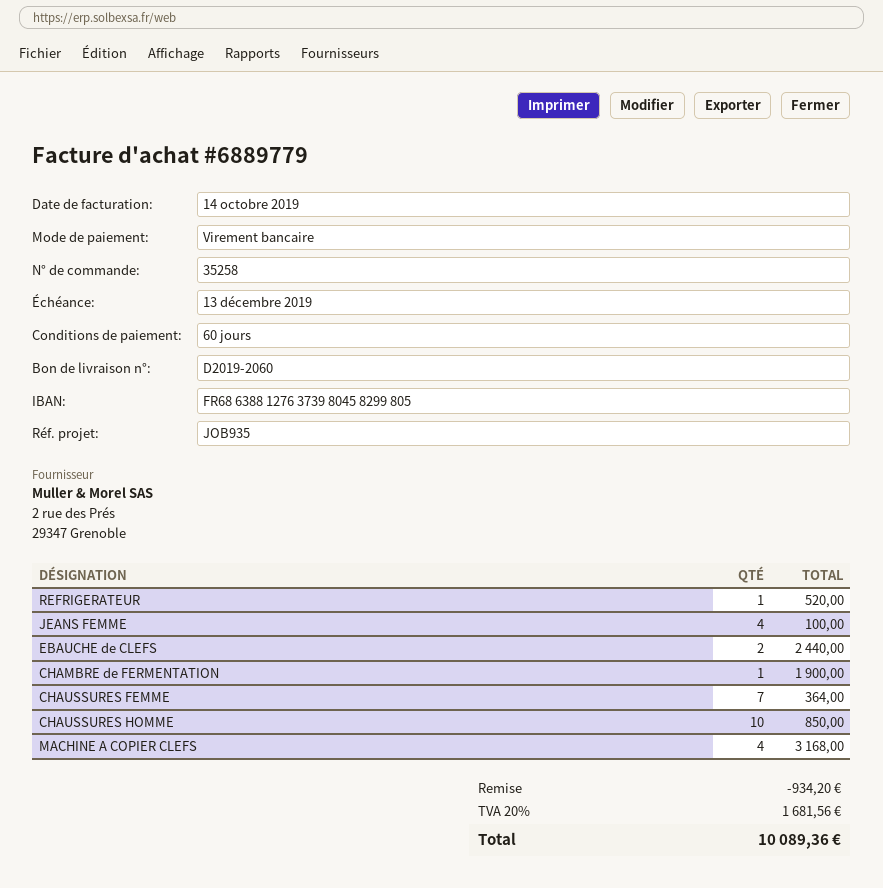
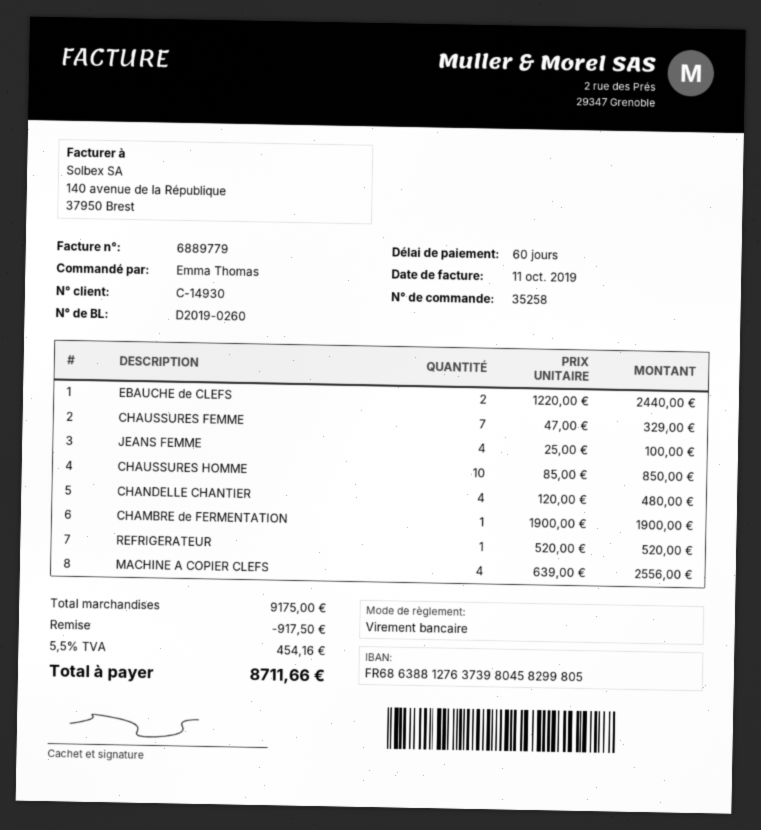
delivery note number: D2019-2060 -> D2019-0260
invoice date: 2019-10-14 -> 2019-10-11
CHAUSSURES FEMME: 7 for 364.00 -> 7 for 329.00
MACHINE A COPIER CLEFS: 4 for 3168.00 -> 4 for 2556.00
CHANDELLE CHANTIER: none -> 4 for 480.00
discount: 934.20 -> 917.50
tax: 20% = 1681.56 -> 5.5% = 454.16
total: 10089.36 -> 8711.66

